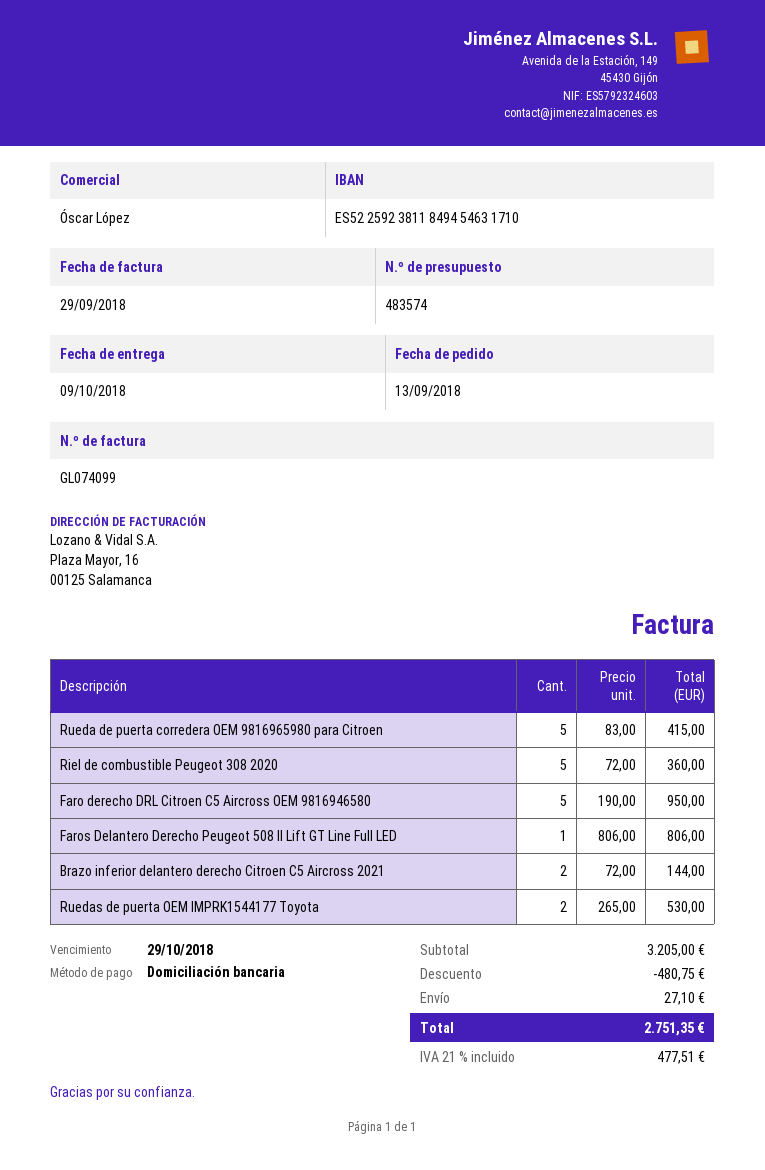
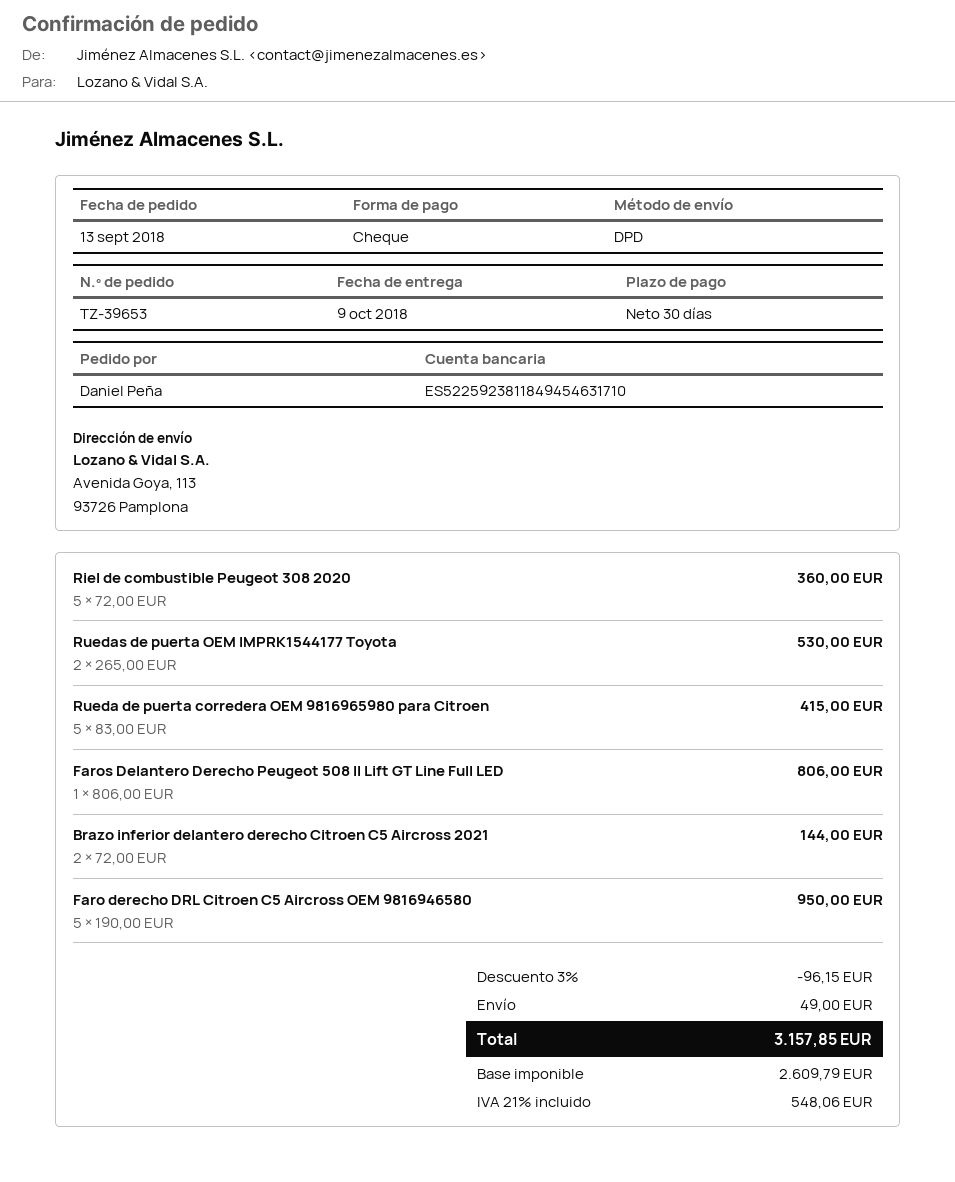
payment method: direct debit -> cheque
discount: 480.75 -> 96.15
shipping: 27.10 -> 49.00
tax: 21% = 477.51 -> 21% = 548.06
total: 2751.35 -> 3157.85

